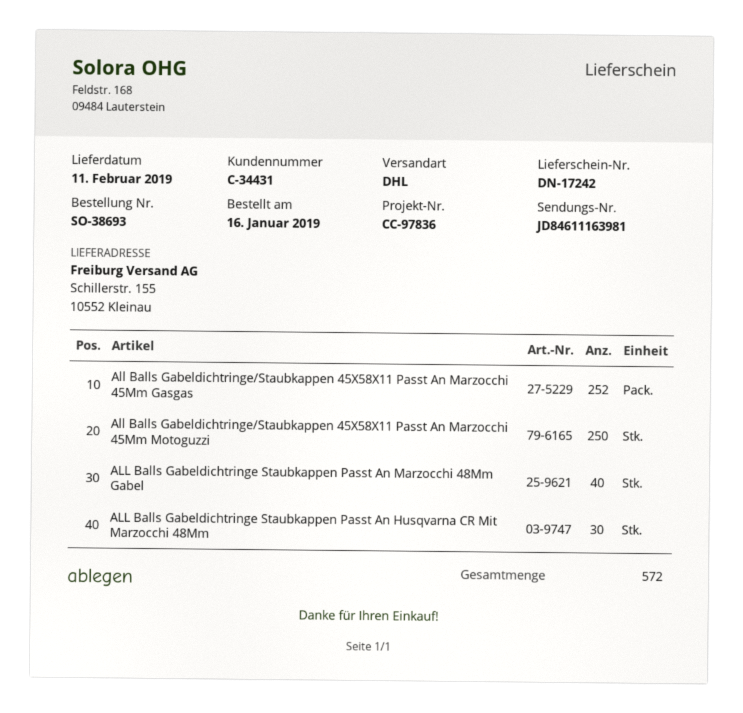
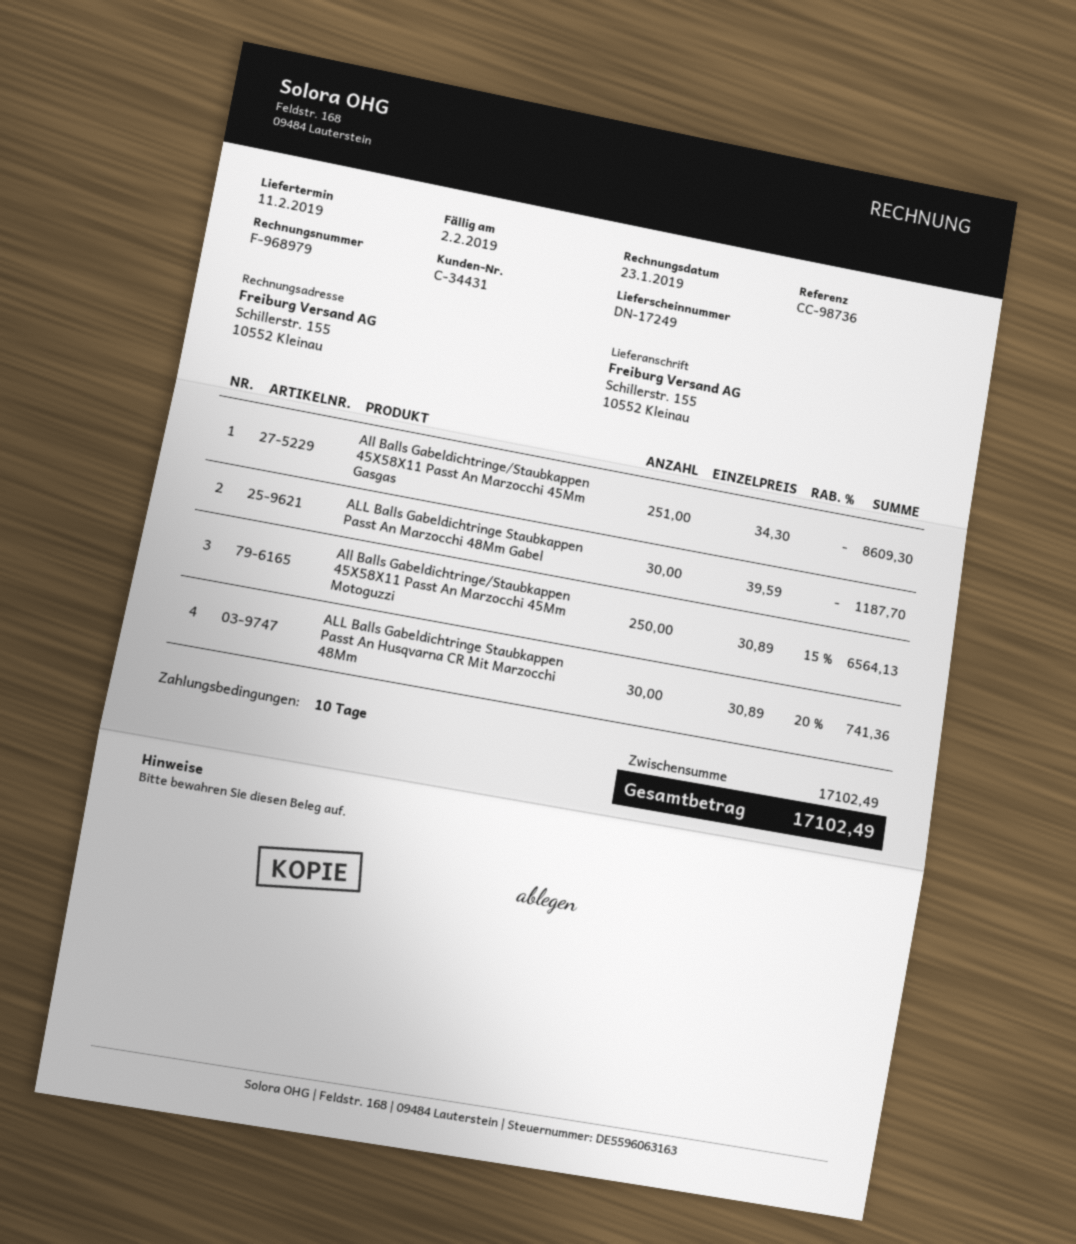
delivery note number: DN-17242 -> DN-17249
reference: CC-97836 -> CC-98736
All Balls Gabeldichtringe/Staubkappen 45X58X11 Passt An Marzocchi 45Mm Gasgas: 252 -> 251
ALL Balls Gabeldichtringe Staubkappen Passt An Marzocchi 48Mm Gabel: 40 -> 30

